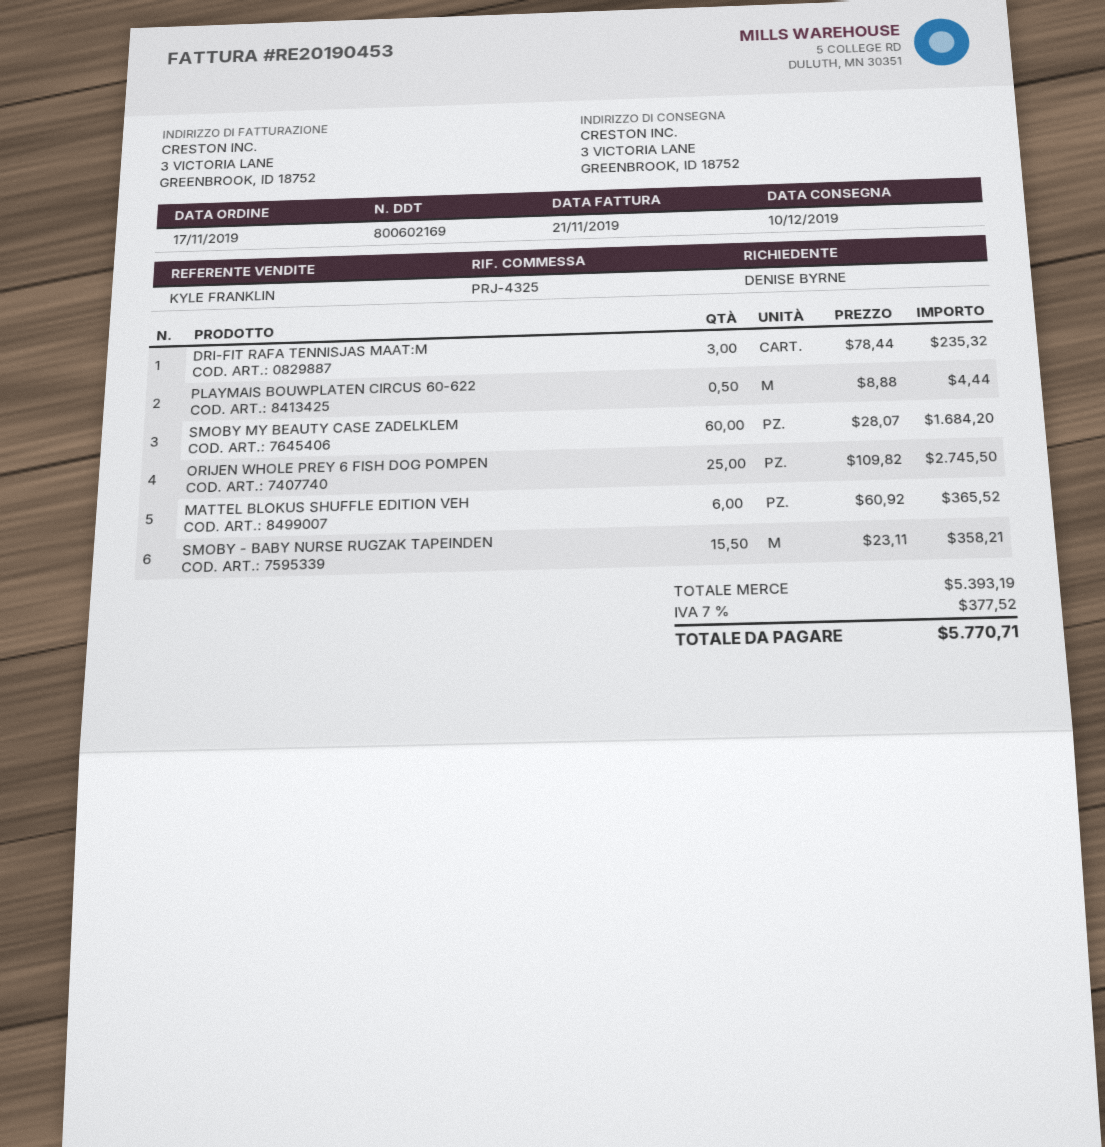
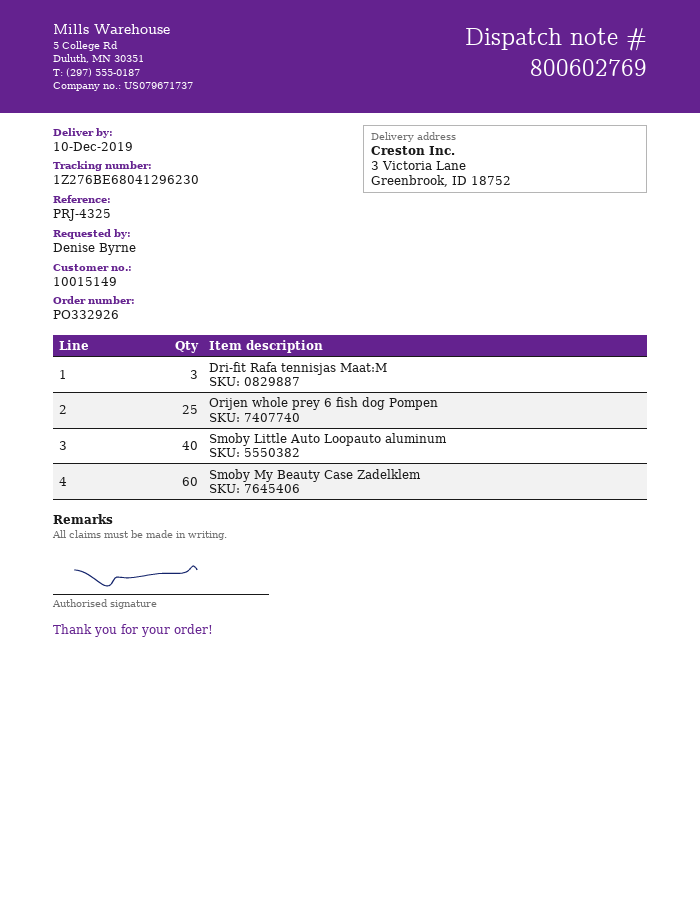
delivery note number: 800602169 -> 800602769
PLAYMAIS BOUWPLATEN CIRCUS 60-622: 0.5 -> none
MATTEL BLOKUS SHUFFLE EDITION VEH: 6 -> none
SMOBY - BABY NURSE RUGZAK TAPEINDEN: 15.5 -> none
Smoby Little Auto Loopauto aluminum: none -> 40

